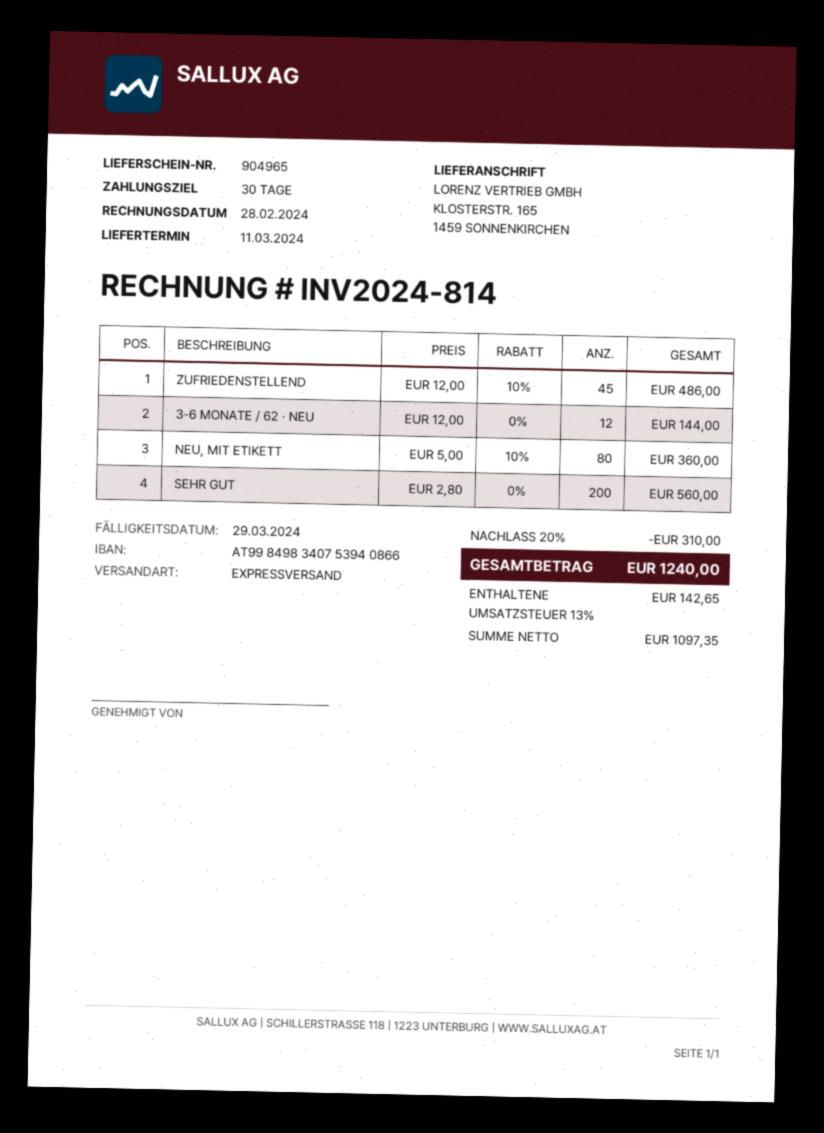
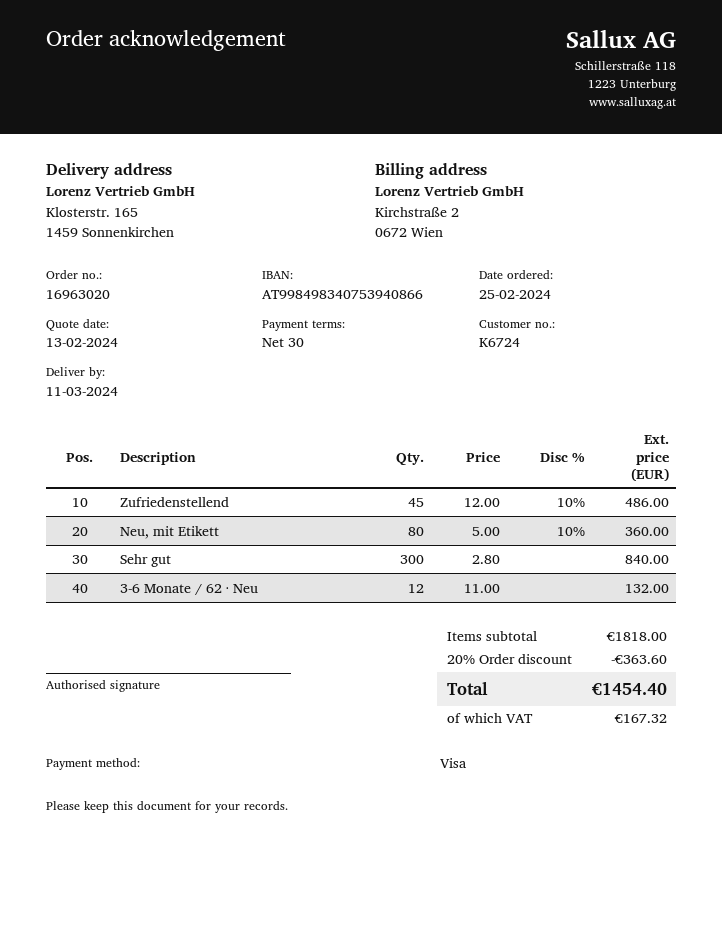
3-6 MONATE / 62 · NEU: 12 x 12.00 = 144.00 -> 12 x 11.00 = 132.00
SEHR GUT: 200 x 2.80 = 560.00 -> 300 x 2.80 = 840.00
discount: 20% = 310.00 -> 20% = 363.60
tax: 142.65 -> 167.32
total: 1240.00 -> 1454.40

